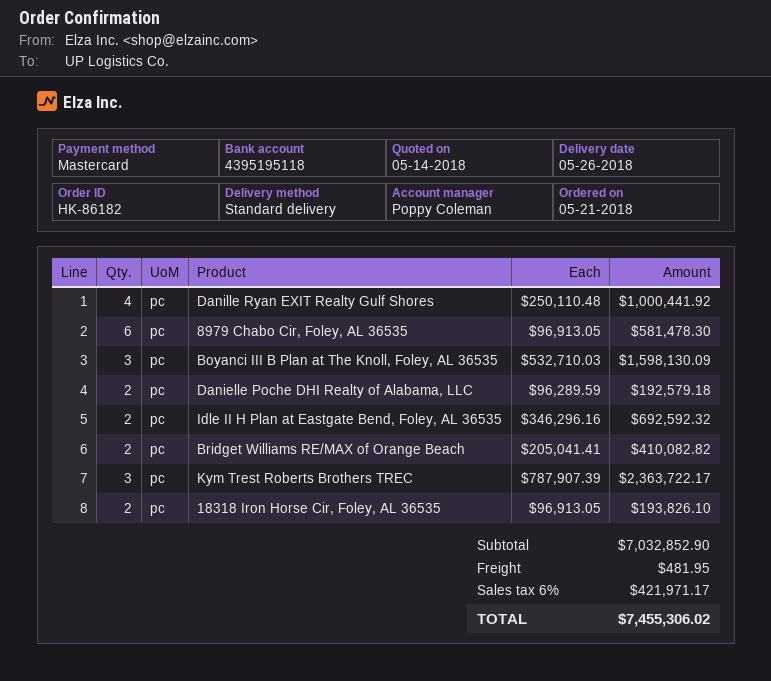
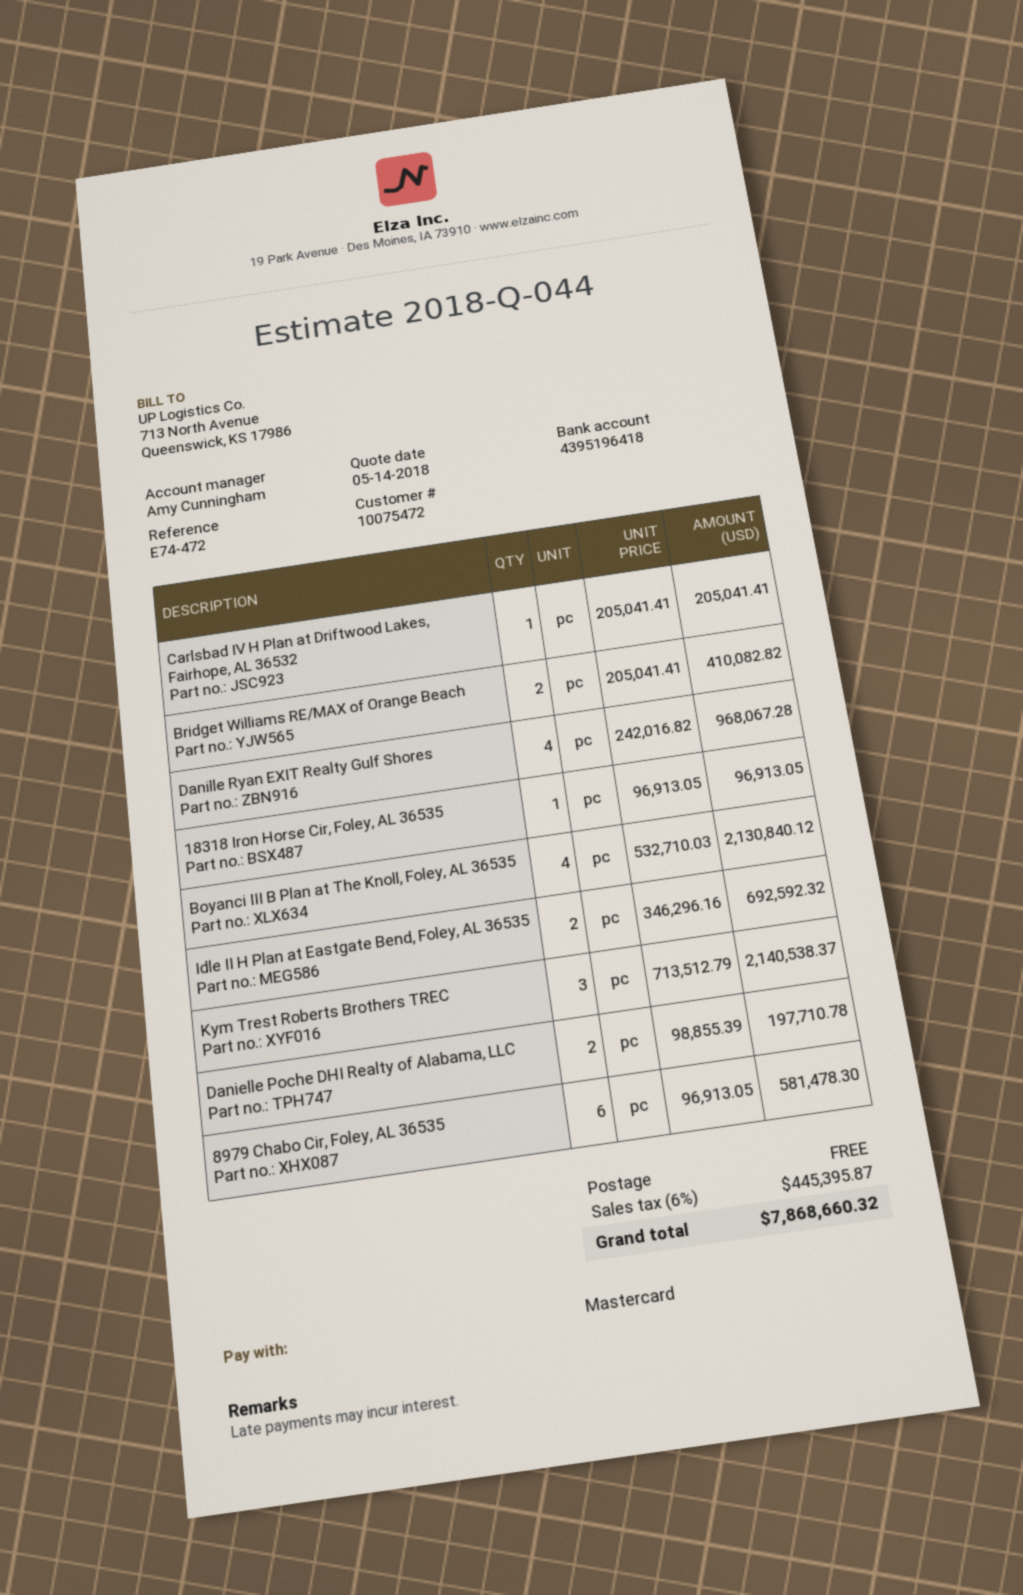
sales rep: Poppy Coleman -> Amy Cunningham
bank account: 4395195118 -> 4395196418
Danille Ryan EXIT Realty Gulf Shores: 4 x 250110.48 = 1000441.92 -> 4 x 242016.82 = 968067.28
Boyanci III B Plan at The Knoll, Foley, AL 36535: 3 x 532710.03 = 1598130.09 -> 4 x 532710.03 = 2130840.12
Danielle Poche DHI Realty of Alabama, LLC: 2 x 96289.59 = 192579.18 -> 2 x 98855.39 = 197710.78
Kym Trest Roberts Brothers TREC: 3 x 787907.39 = 2363722.17 -> 3 x 713512.79 = 2140538.37
18318 Iron Horse Cir, Foley, AL 36535: 2 x 96913.05 = 193826.10 -> 1 x 96913.05 = 96913.05
Carlsbad IV H Plan at Driftwood Lakes, Fairhope, AL 36532: none -> 1 x 205041.41 = 205041.41
shipping: 481.95 -> 0.00
tax: 6% = 421971.17 -> 6% = 445395.87
total: 7455306.02 -> 7868660.32

